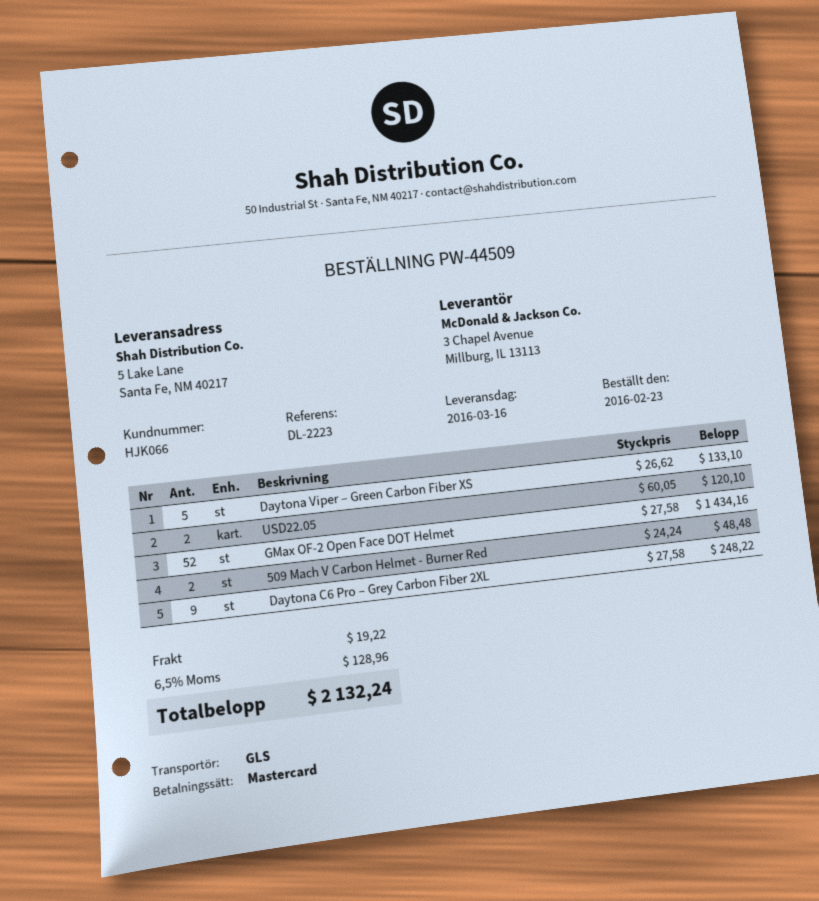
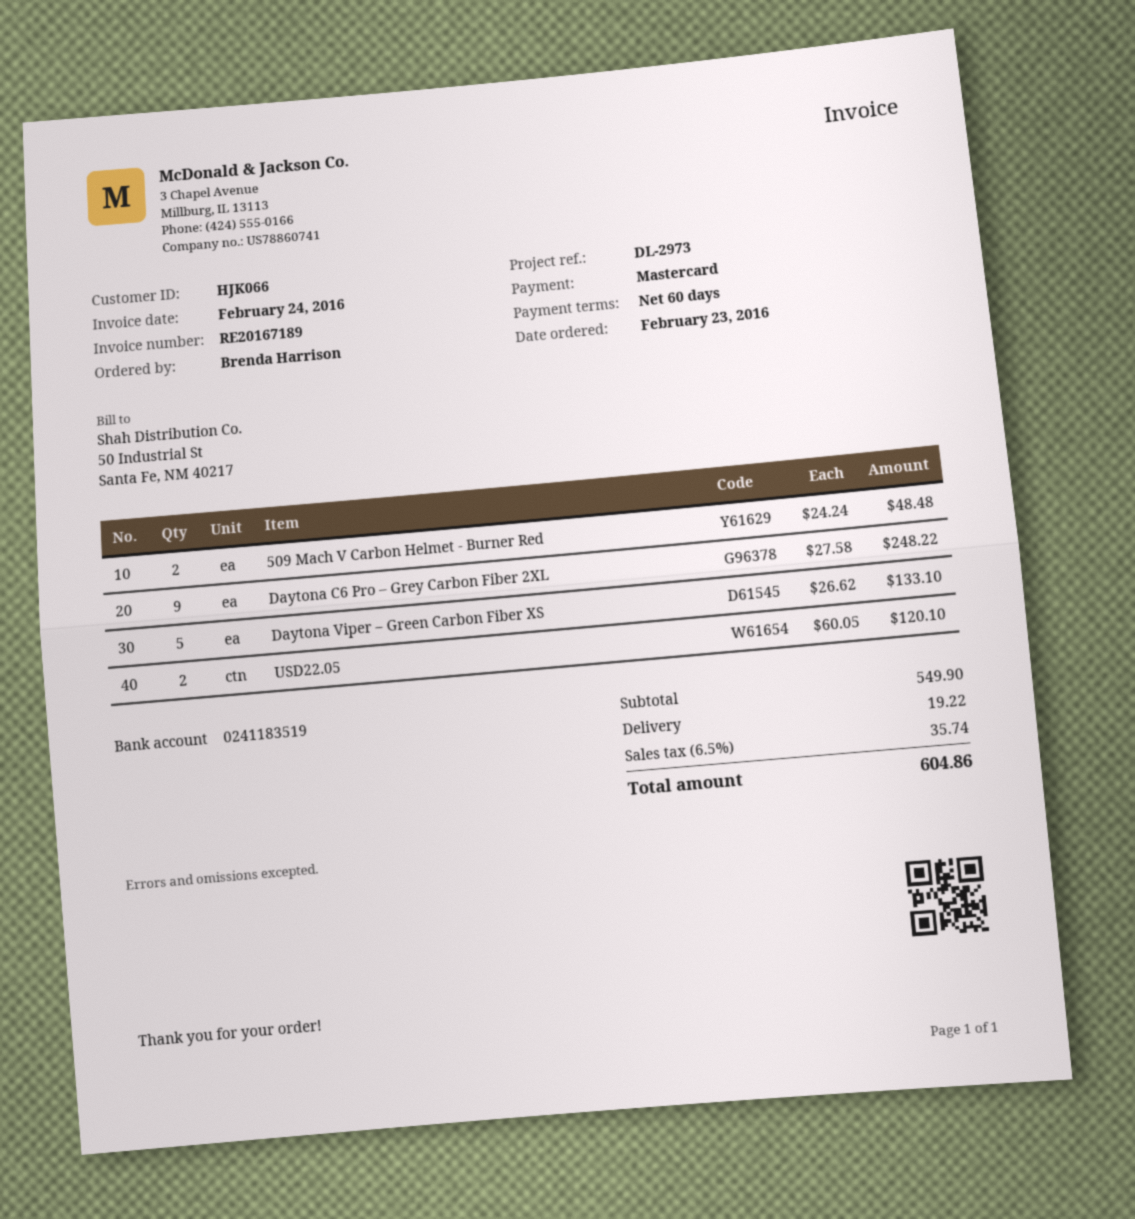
reference: DL-2223 -> DL-2973
GMax OF-2 Open Face DOT Helmet: 52 x 27.58 = 1434.16 -> none
tax: 6.5% = 128.96 -> 6.5% = 35.74
total: 2132.24 -> 604.86

